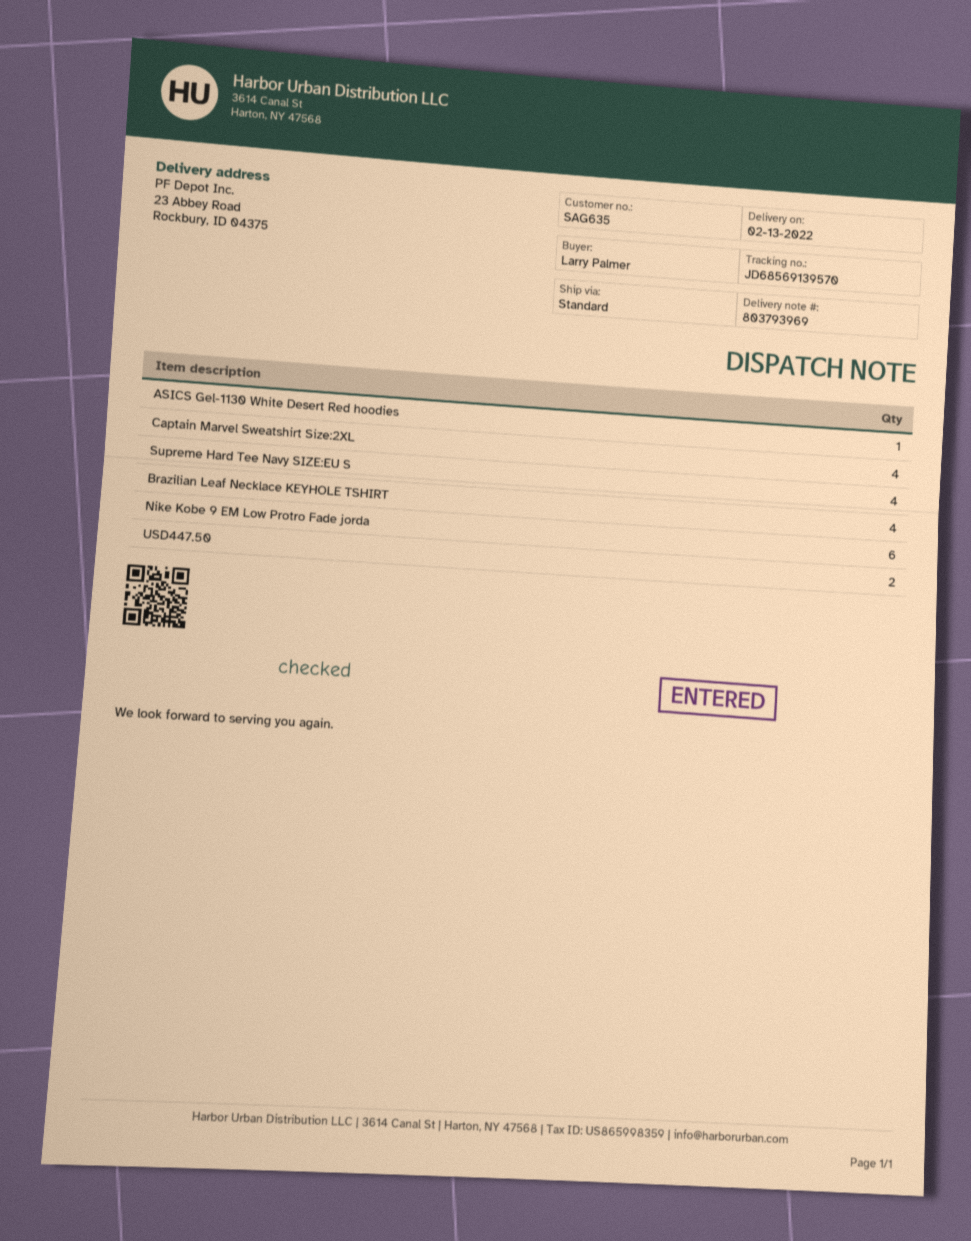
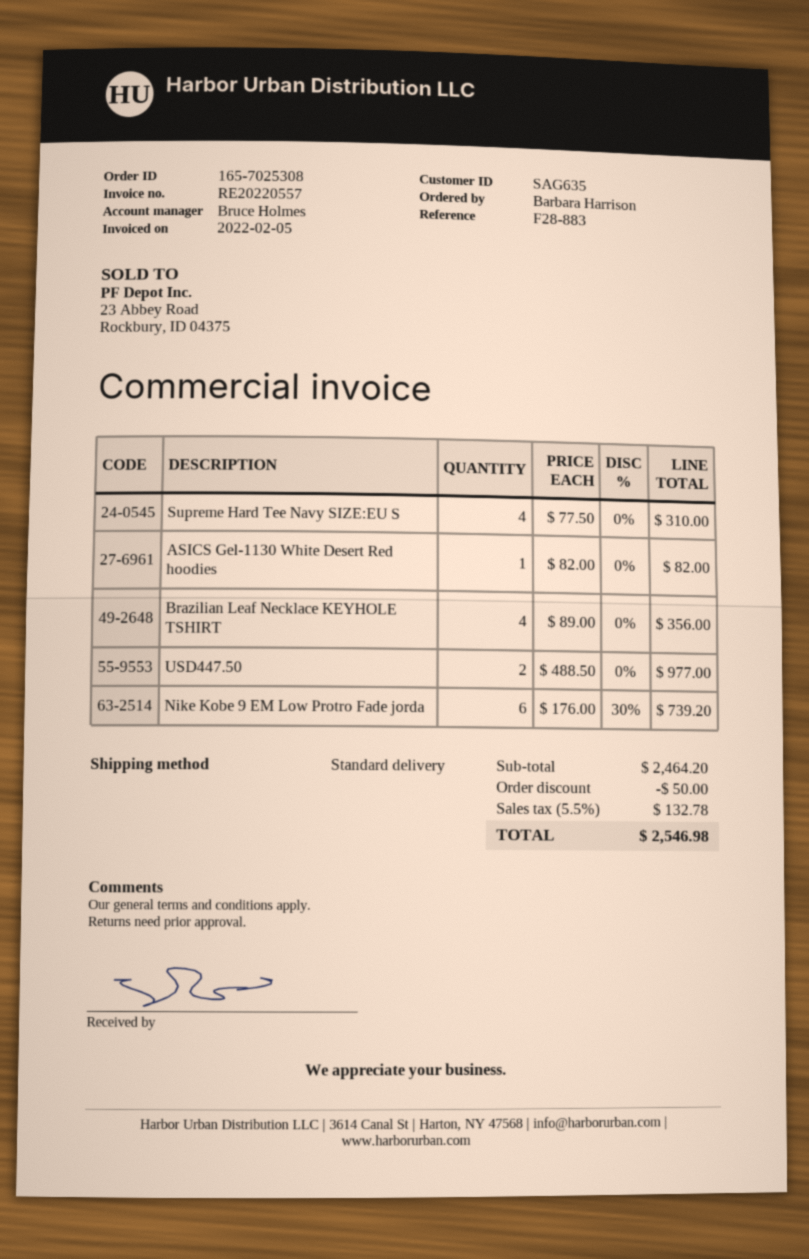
ordered by: Larry Palmer -> Barbara Harrison
Captain Marvel Sweatshirt Size:2XL: 4 -> none

